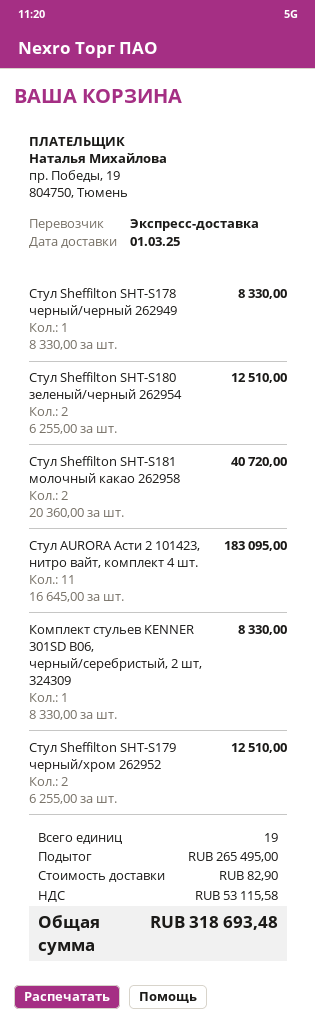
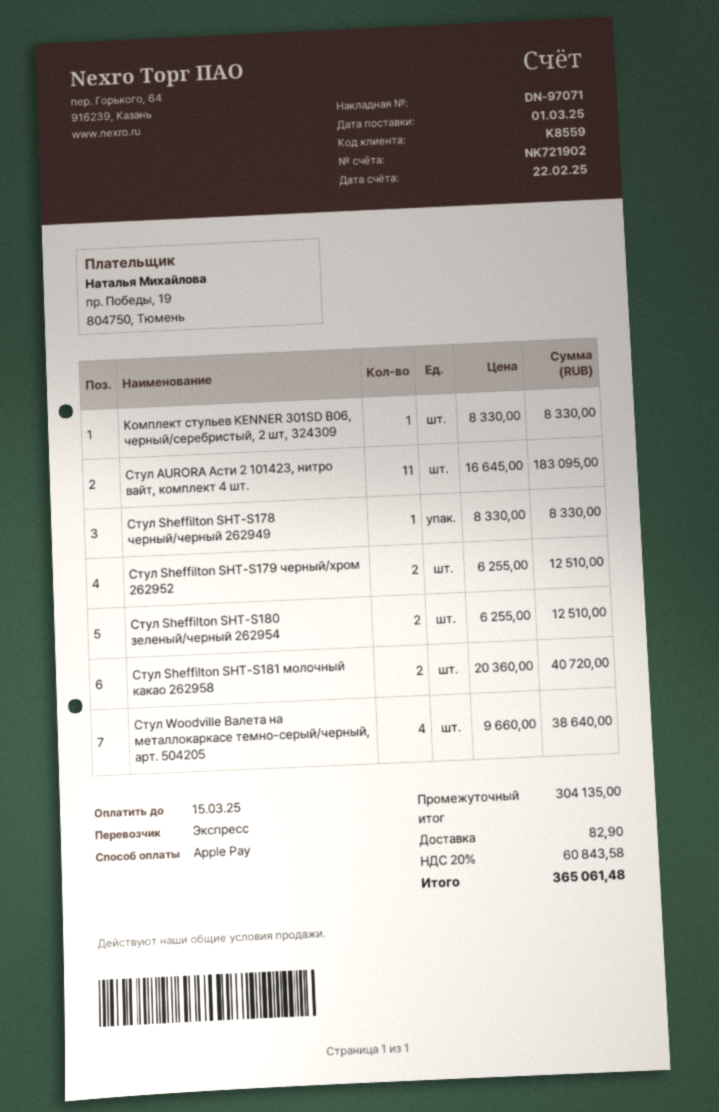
Стул Woodville Валета на металлокаркасе темно-серый/черный, арт. 504205: none -> 4 x 9660.00 = 38640.00
subtotal: 265495.00 -> 304135.00
tax: 53115.58 -> 60843.58
total: 318693.48 -> 365061.48

